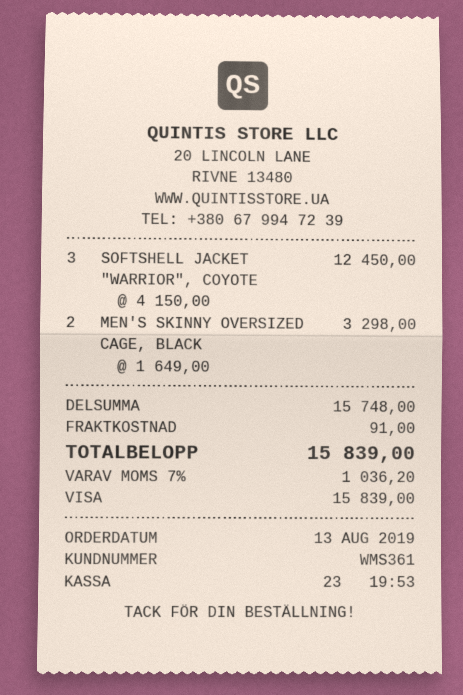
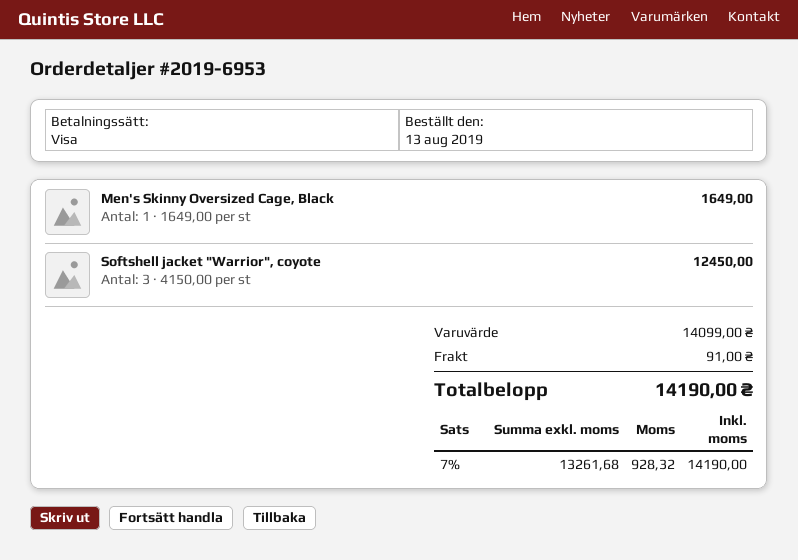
MEN'S SKINNY OVERSIZED CAGE, BLACK: 2 x 1649.00 = 3298.00 -> 1 x 1649.00 = 1649.00
subtotal: 15748.00 -> 14099.00
tax: 7% = 1036.20 -> 7% = 928.32
total: 15839.00 -> 14190.00

